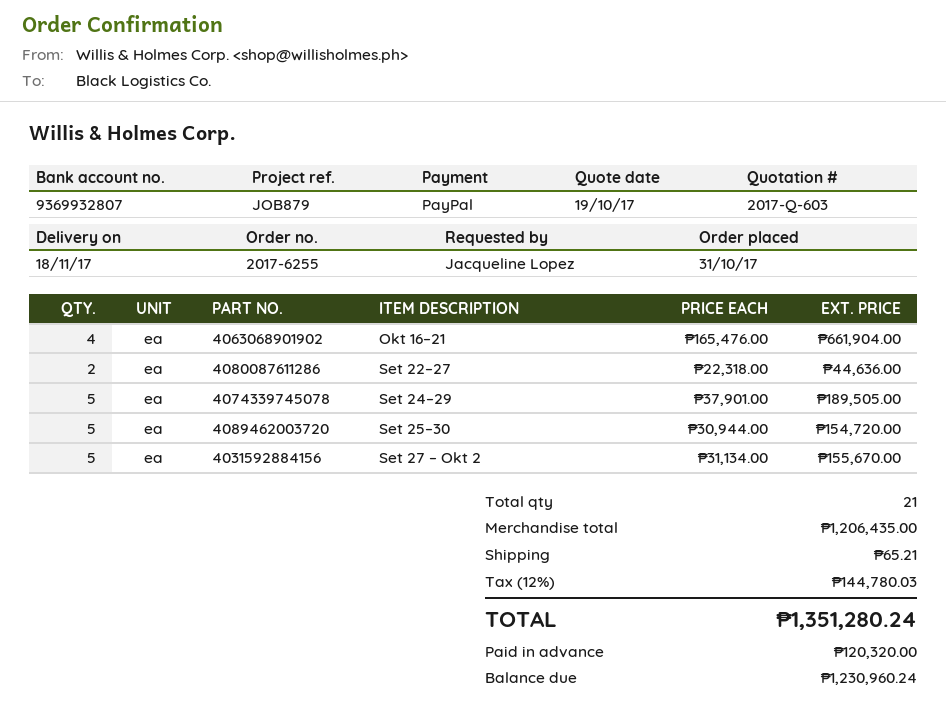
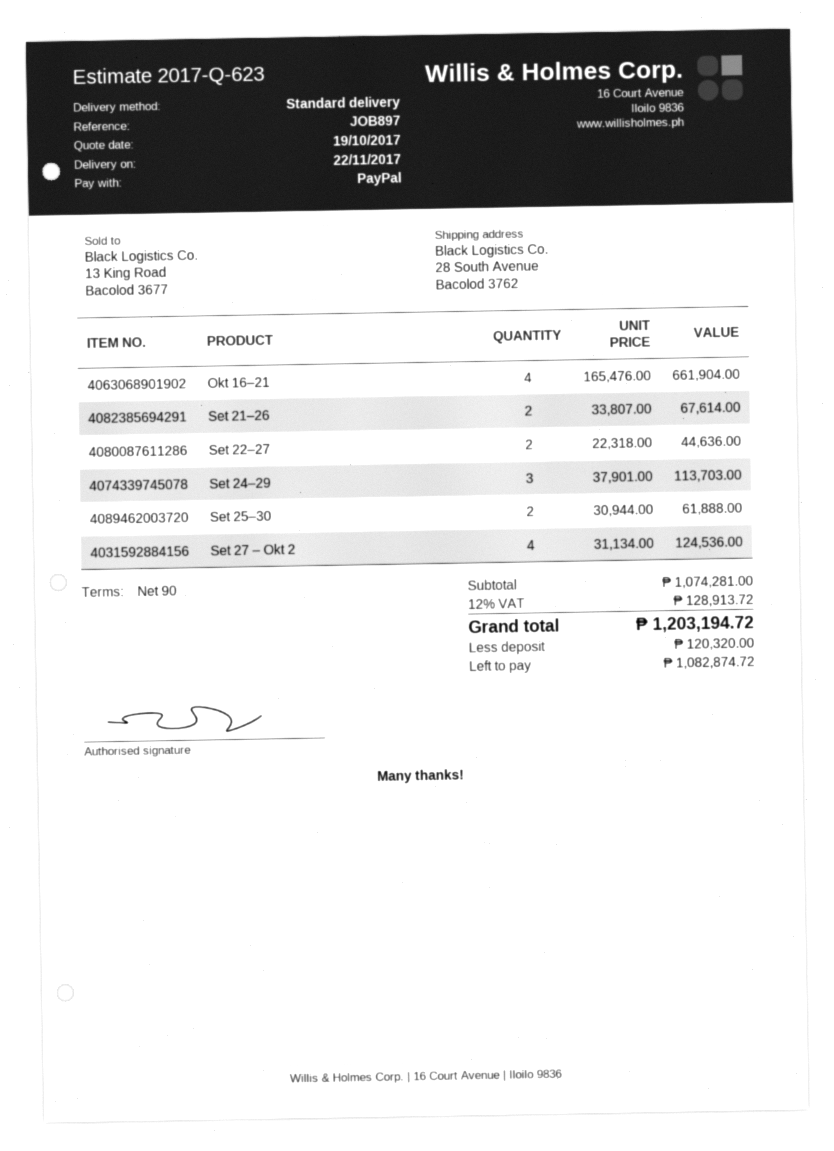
quote number: 2017-Q-603 -> 2017-Q-623
delivery date: 2017-11-18 -> 2017-11-22
reference: JOB879 -> JOB897
Set 24–29: 5 x 37901.00 = 189505.00 -> 3 x 37901.00 = 113703.00
Set 25–30: 5 x 30944.00 = 154720.00 -> 2 x 30944.00 = 61888.00
Set 27 – Okt 2: 5 x 31134.00 = 155670.00 -> 4 x 31134.00 = 124536.00
Set 21–26: none -> 2 x 33807.00 = 67614.00
subtotal: 1206435.00 -> 1074281.00
shipping: 65.21 -> none
tax: 12% = 144780.03 -> 12% = 128913.72
total: 1351280.24 -> 1203194.72
balance: 1230960.24 -> 1082874.72

